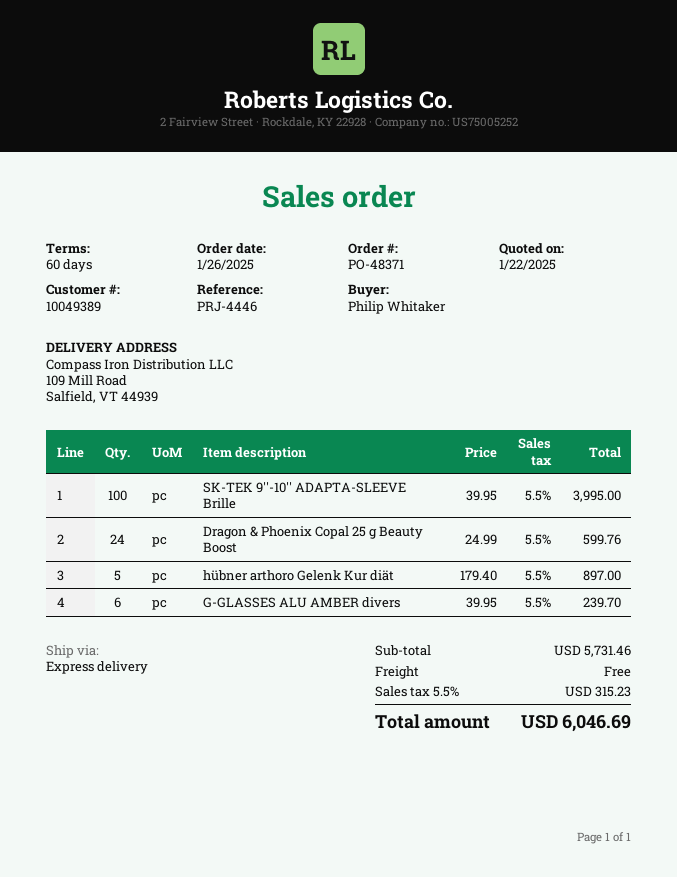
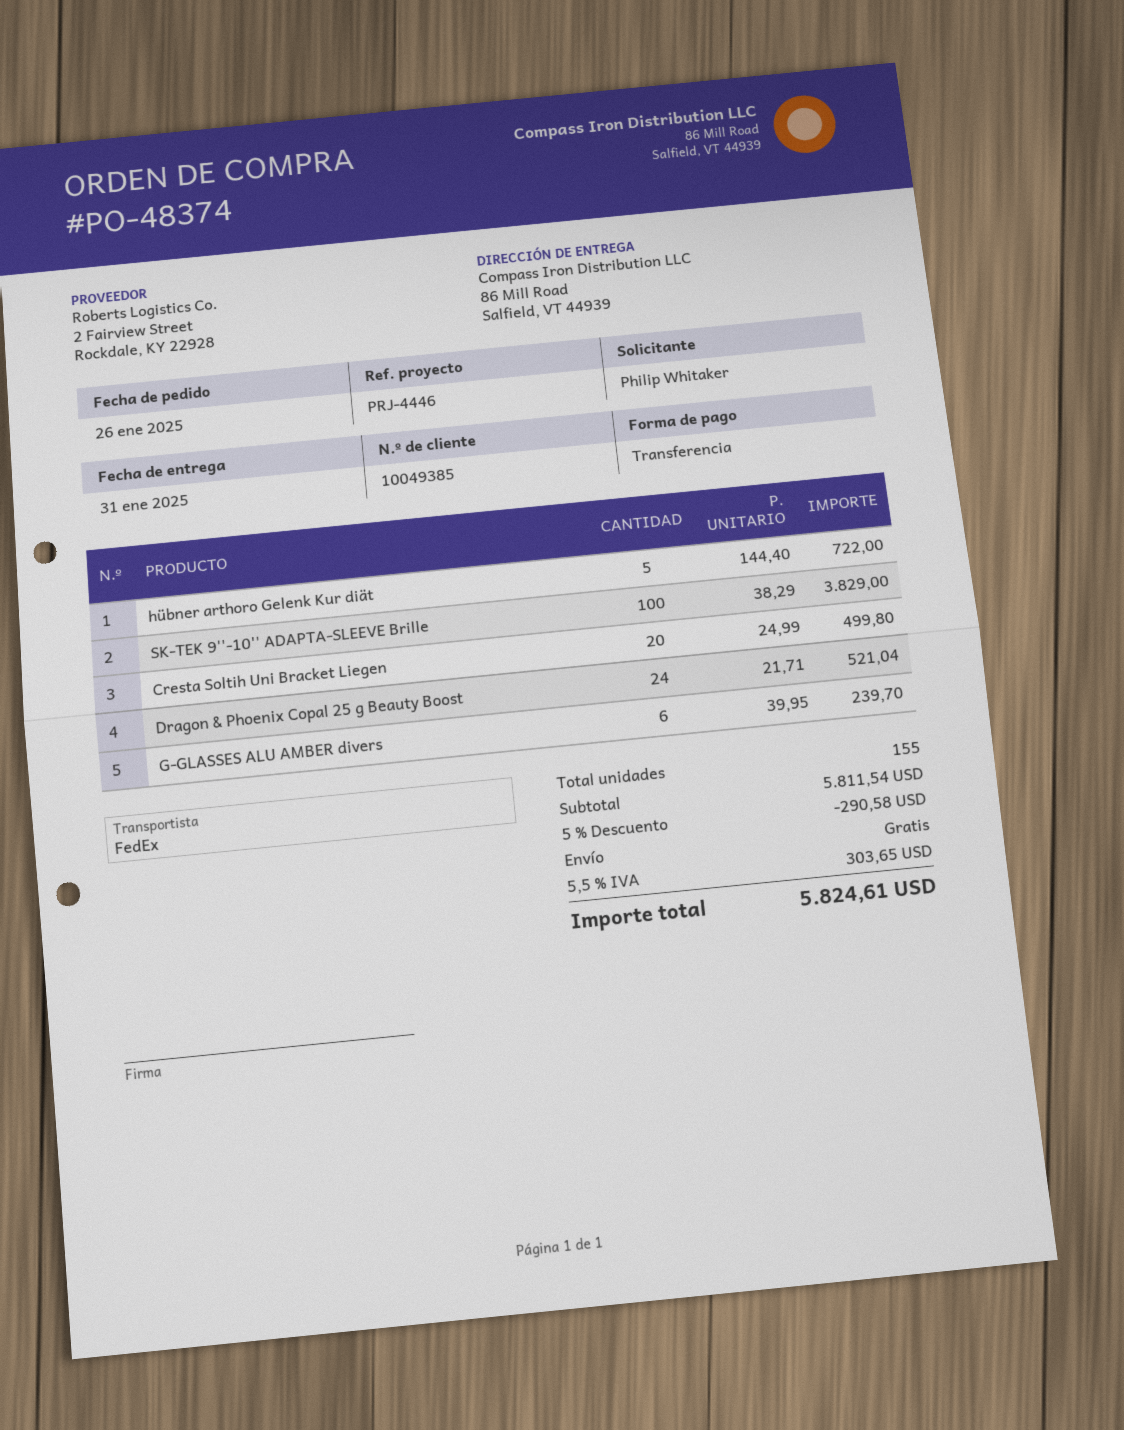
order number: PO-48371 -> PO-48374
customer number: 10049389 -> 10049385
shipping method: express -> FedEx
ship to: 109 Mill Road, Salfield, VT 44939 -> 86 Mill Road, Salfield, VT 44939
SK-TEK 9''-10'' ADAPTA-SLEEVE Brille: 100 x 39.95 = 3995.00 -> 100 x 38.29 = 3829.00
Dragon & Phoenix Copal 25 g Beauty Boost: 24 x 24.99 = 599.76 -> 24 x 21.71 = 521.04
hübner arthoro Gelenk Kur diät: 5 x 179.40 = 897.00 -> 5 x 144.40 = 722.00
Cresta Soltih Uni Bracket Liegen: none -> 20 x 24.99 = 499.80
subtotal: 5731.46 -> 5811.54
discount: none -> 5% = 290.58
tax: 5.5% = 315.23 -> 5.5% = 303.65
total: 6046.69 -> 5824.61

